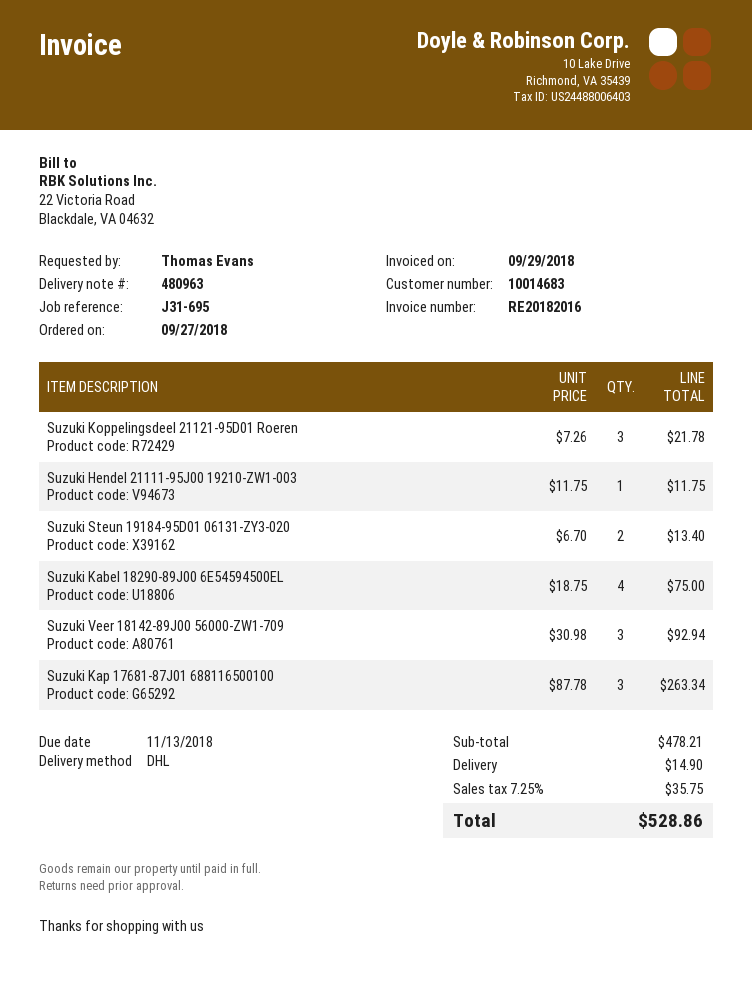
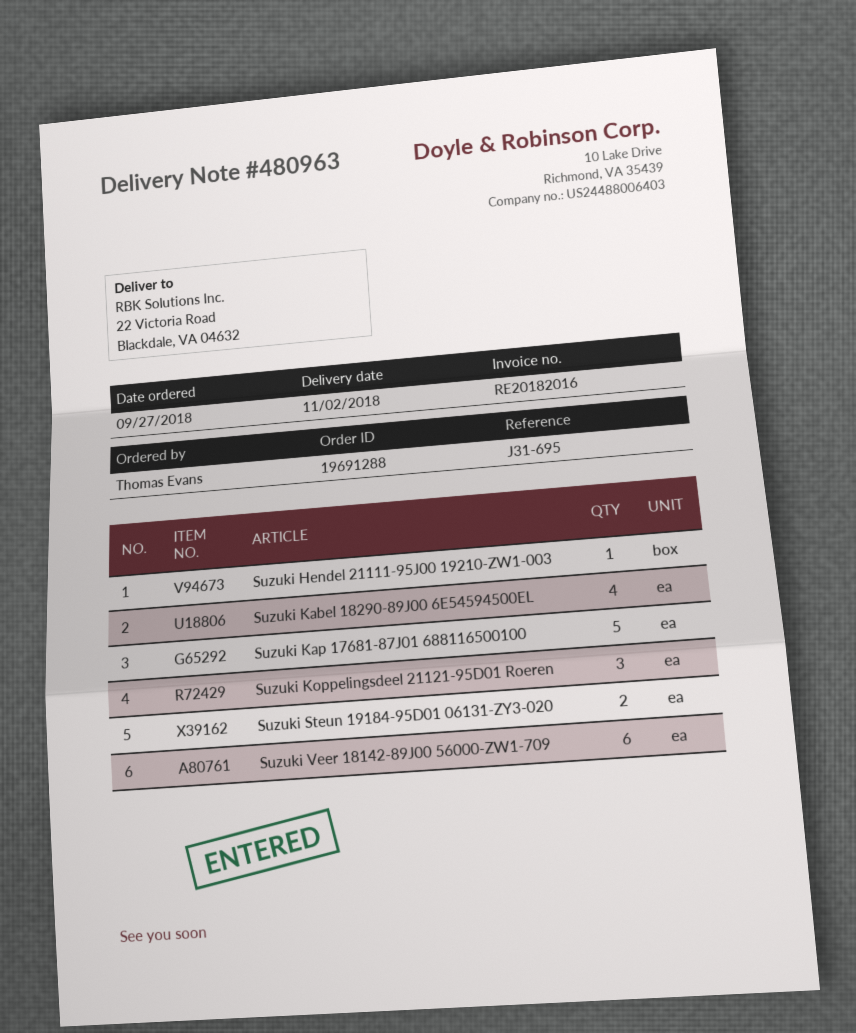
Suzuki Veer 18142-89J00 56000-ZW1-709: 3 -> 6
Suzuki Kap 17681-87J01 688116500100: 3 -> 5

